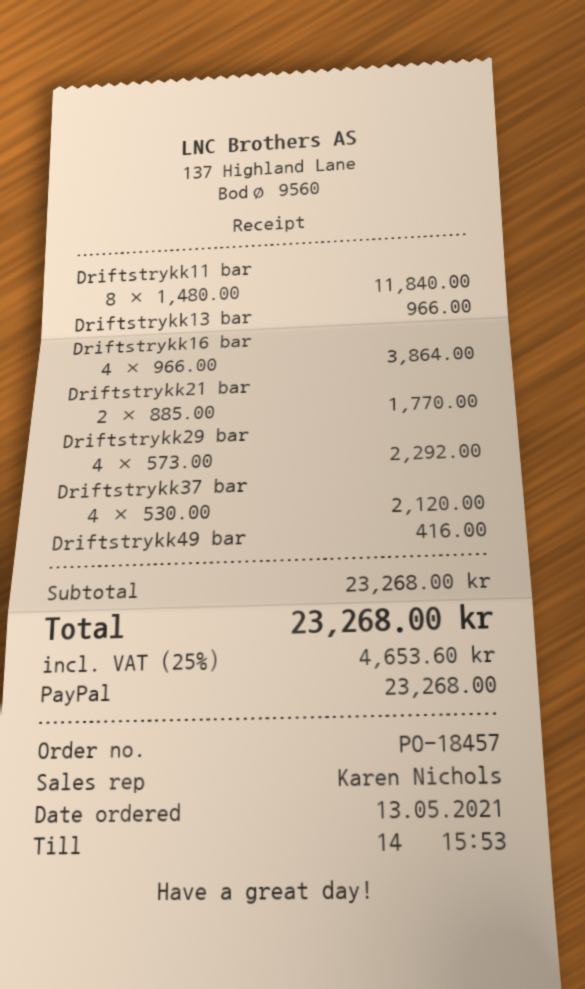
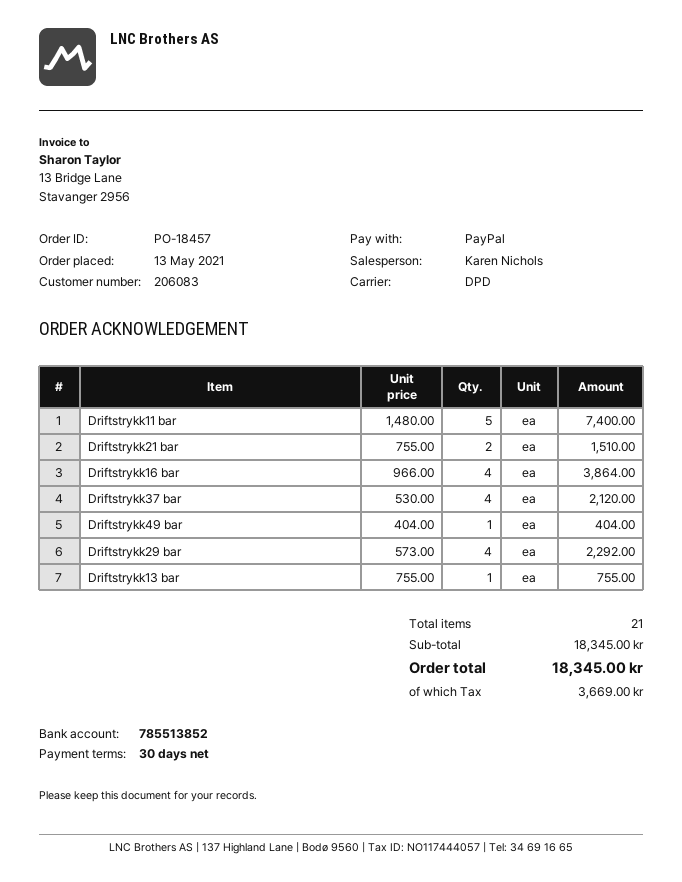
Driftstrykk11 bar: 8 x 1480.00 = 11840.00 -> 5 x 1480.00 = 7400.00
Driftstrykk13 bar: 1 x 966.00 = 966.00 -> 1 x 755.00 = 755.00
Driftstrykk21 bar: 2 x 885.00 = 1770.00 -> 2 x 755.00 = 1510.00
Driftstrykk49 bar: 1 x 416.00 = 416.00 -> 1 x 404.00 = 404.00
subtotal: 23268.00 -> 18345.00
tax: 4653.60 -> 3669.00
total: 23268.00 -> 18345.00

